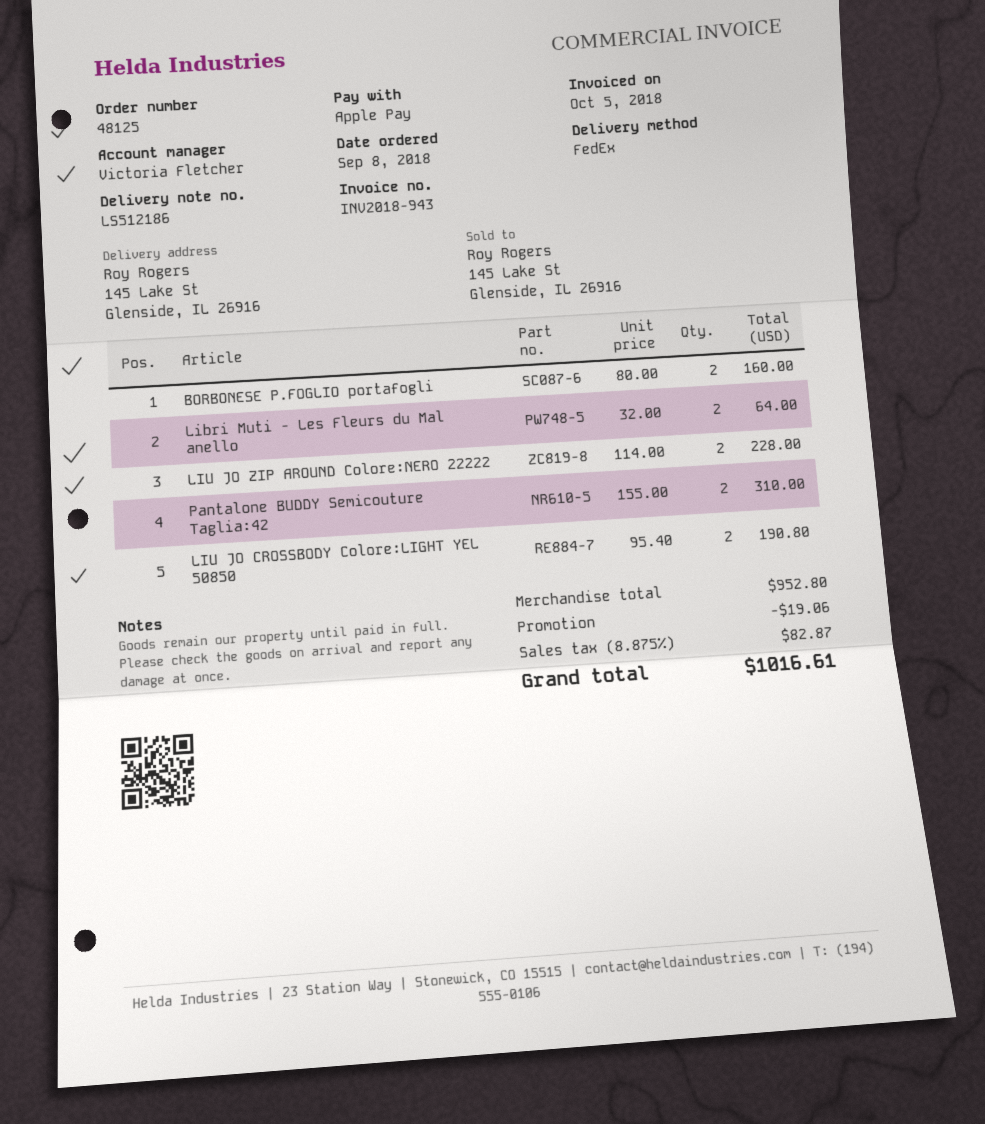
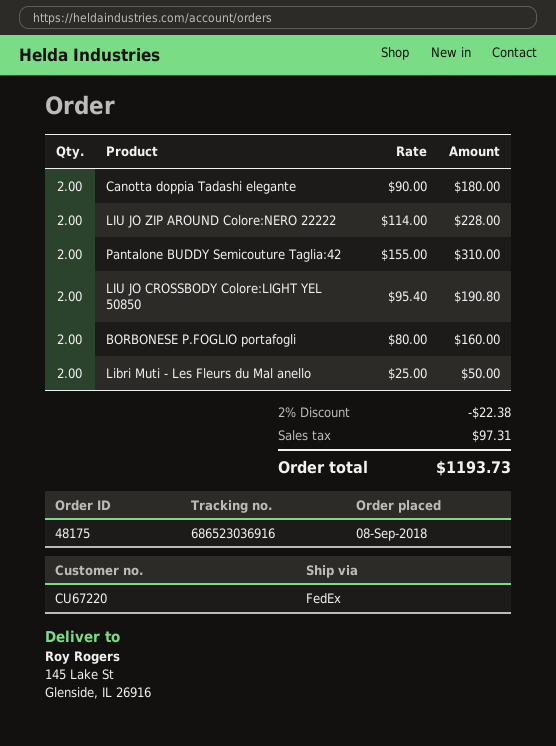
order number: 48125 -> 48175
Libri Muti - Les Fleurs du Mal anello: 2 x 32.00 = 64.00 -> 2 x 25.00 = 50.00
Canotta doppia Tadashi elegante: none -> 2 x 90.00 = 180.00
discount: 19.06 -> 22.38
tax: 82.87 -> 97.31
total: 1016.61 -> 1193.73

